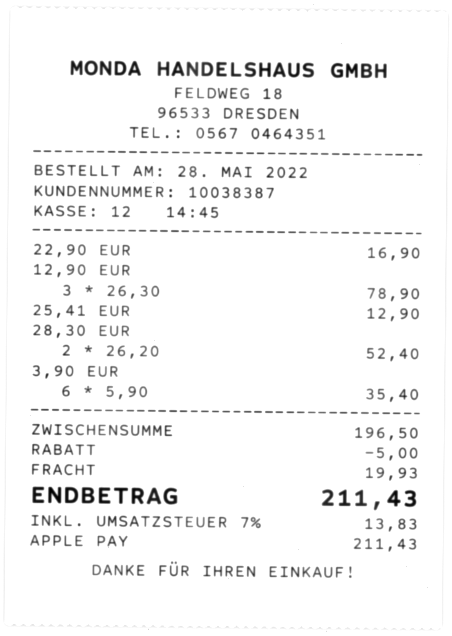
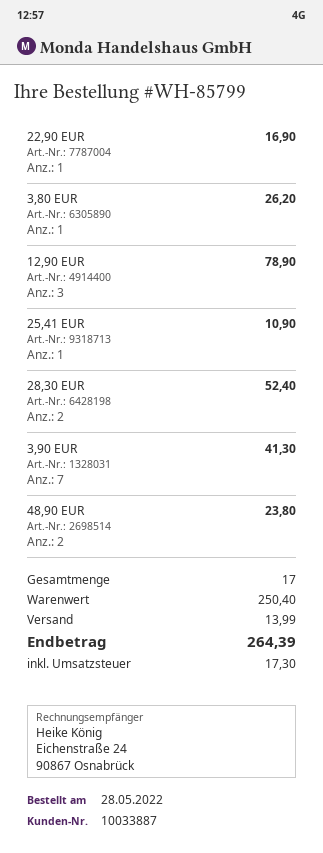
customer number: 10038387 -> 10033887
25,41 EUR: 1 for 12.90 -> 1 for 10.90
3,90 EUR: 6 for 35.40 -> 7 for 41.30
3,80 EUR: none -> 1 for 26.20
48,90 EUR: none -> 2 for 23.80
subtotal: 196.50 -> 250.40
discount: 5.00 -> none
shipping: 19.93 -> 13.99
tax: 13.83 -> 17.30
total: 211.43 -> 264.39

